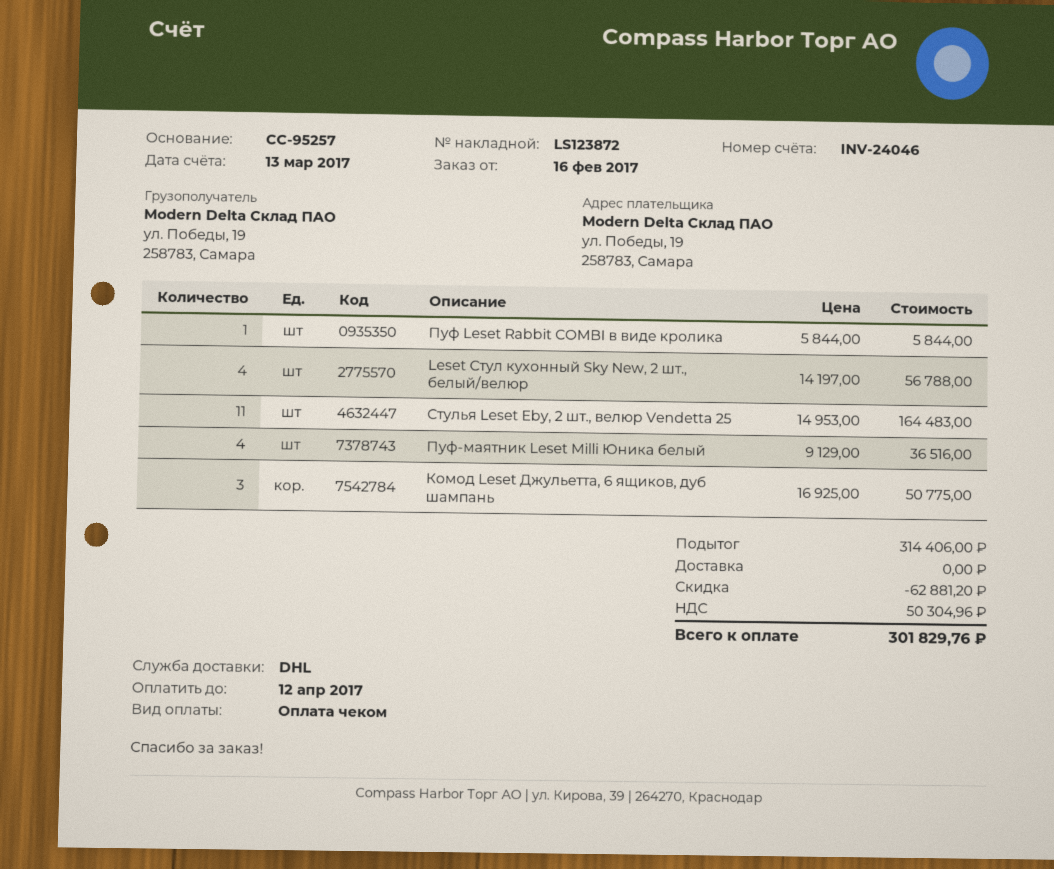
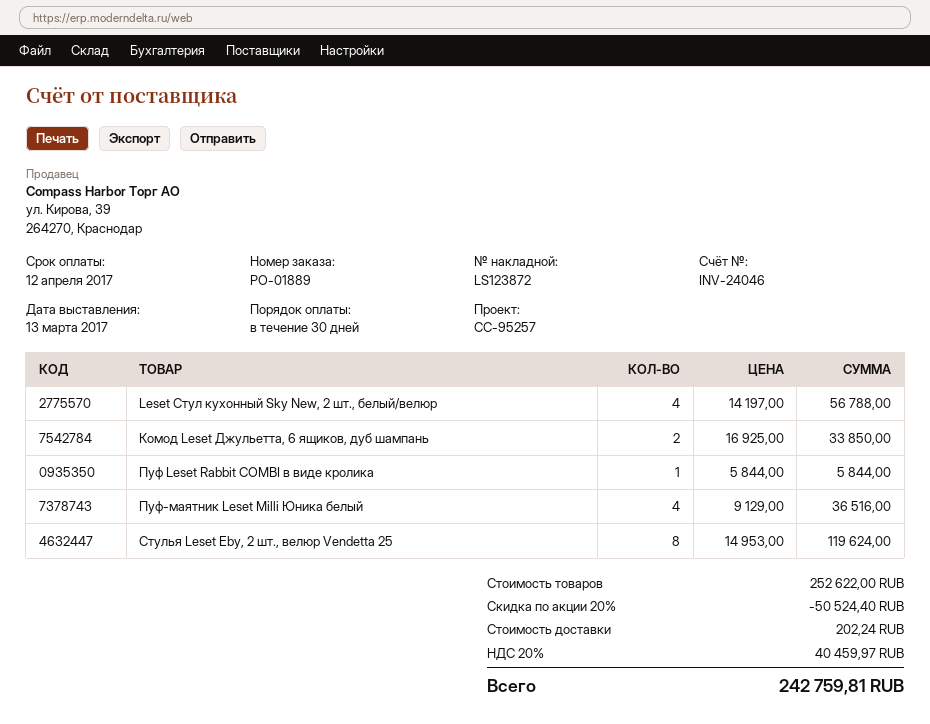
Стулья Leset Eby, 2 шт., велюр Vendetta 25: 11 x 14953.00 = 164483.00 -> 8 x 14953.00 = 119624.00
Комод Leset Джульетта, 6 ящиков, дуб шампань: 3 x 16925.00 = 50775.00 -> 2 x 16925.00 = 33850.00
subtotal: 314406.00 -> 252622.00
discount: 62881.20 -> 50524.40
shipping: 0.00 -> 202.24
tax: 50304.96 -> 40459.97
total: 301829.76 -> 242759.81

